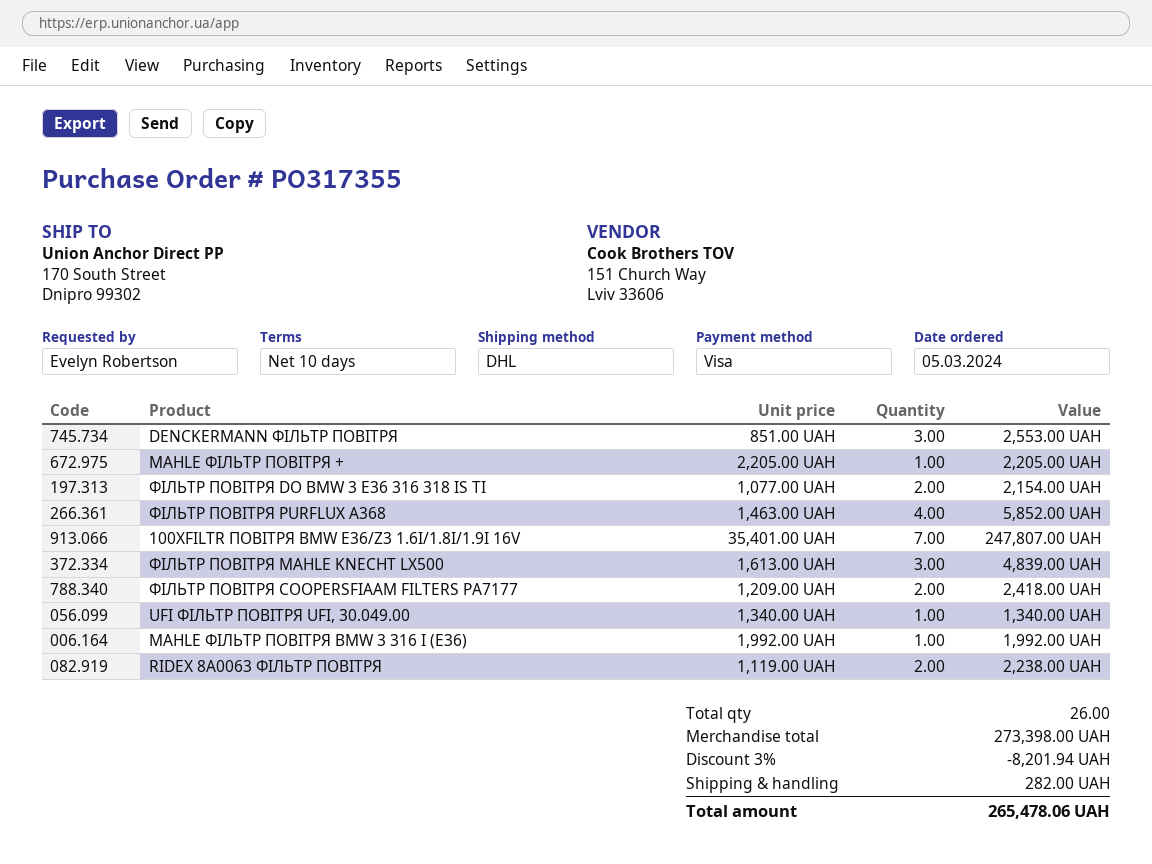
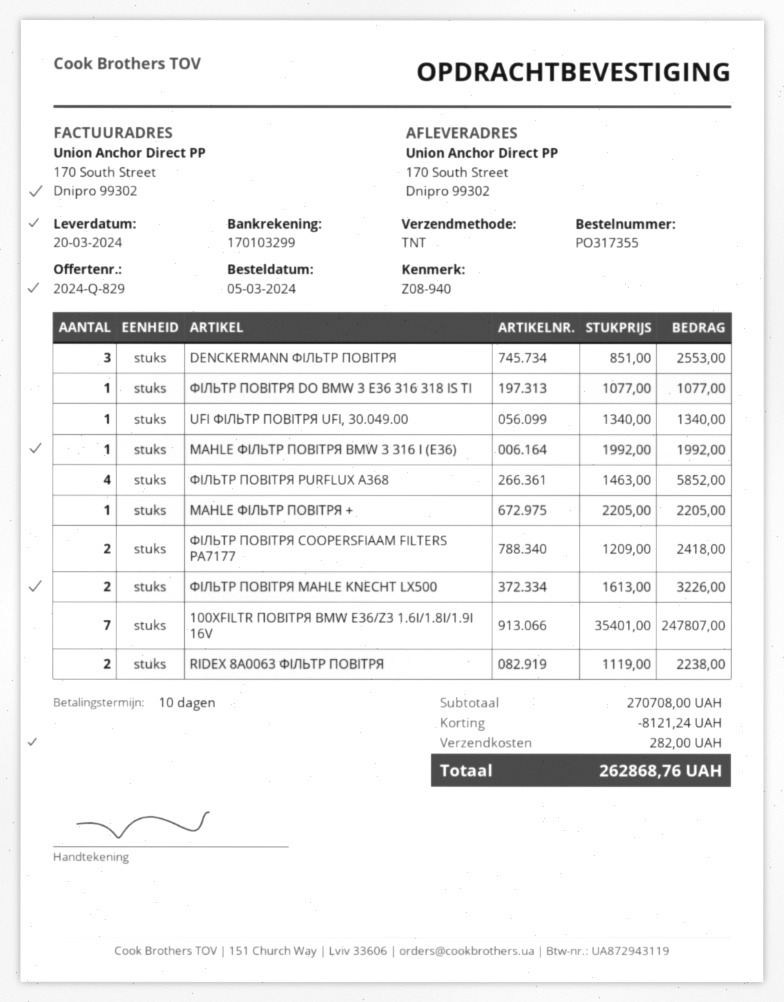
shipping method: DHL -> TNT
ФІЛЬТР ПОВІТРЯ DO BMW 3 E36 316 318 IS TI: 2 x 1077.00 = 2154.00 -> 1 x 1077.00 = 1077.00
ФІЛЬТР ПОВІТРЯ MAHLE KNECHT LX500: 3 x 1613.00 = 4839.00 -> 2 x 1613.00 = 3226.00
subtotal: 273398.00 -> 270708.00
discount: 8201.94 -> 8121.24
total: 265478.06 -> 262868.76

